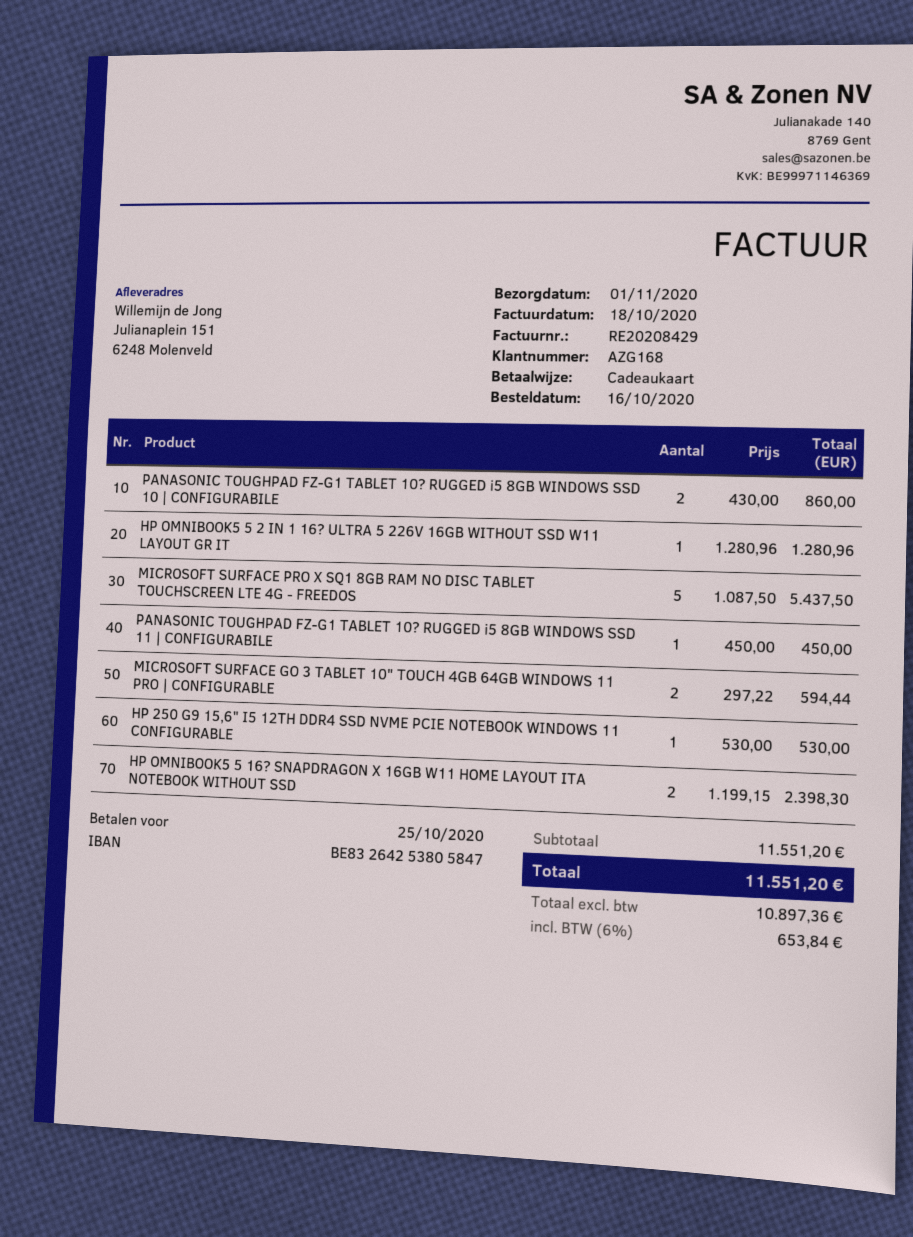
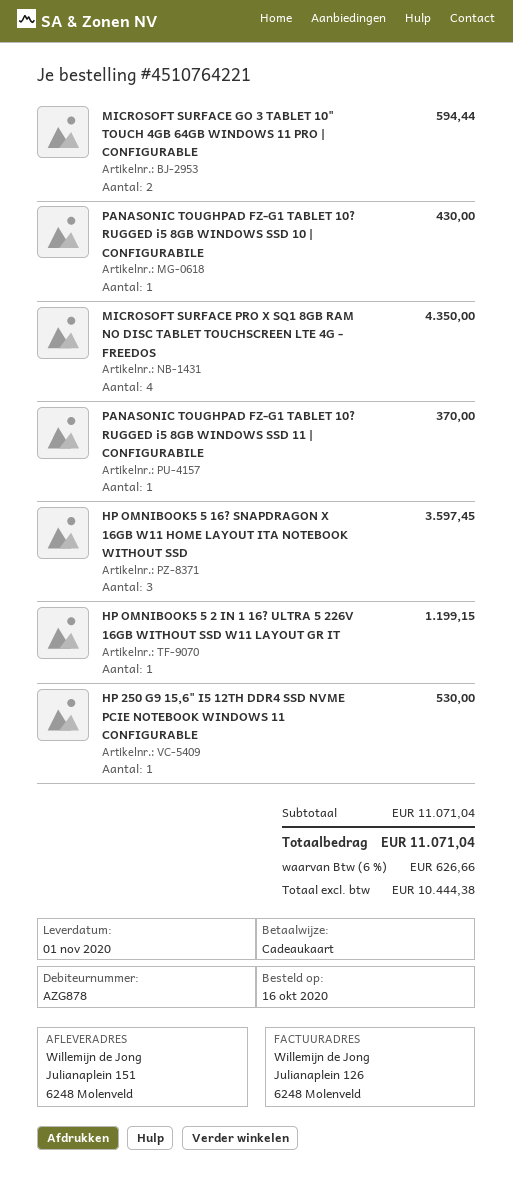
customer number: AZG168 -> AZG878
PANASONIC TOUGHPAD FZ-G1 TABLET 10? RUGGED i5 8GB WINDOWS SSD 10 | CONFIGURABILE: 2 for 860.00 -> 1 for 430.00
HP OMNIBOOK5 5 2 IN 1 16? ULTRA 5 226V 16GB WITHOUT SSD W11 LAYOUT GR IT: 1 for 1280.96 -> 1 for 1199.15
MICROSOFT SURFACE PRO X SQ1 8GB RAM NO DISC TABLET TOUCHSCREEN LTE 4G - FREEDOS: 5 for 5437.50 -> 4 for 4350.00
PANASONIC TOUGHPAD FZ-G1 TABLET 10? RUGGED i5 8GB WINDOWS SSD 11 | CONFIGURABILE: 1 for 450.00 -> 1 for 370.00
HP OMNIBOOK5 5 16? SNAPDRAGON X 16GB W11 HOME LAYOUT ITA NOTEBOOK WITHOUT SSD: 2 for 2398.30 -> 3 for 3597.45
subtotal: 11551.20 -> 11071.04
net: 10897.36 -> 10444.38
tax: 6% = 653.84 -> 6% = 626.66
total: 11551.20 -> 11071.04

